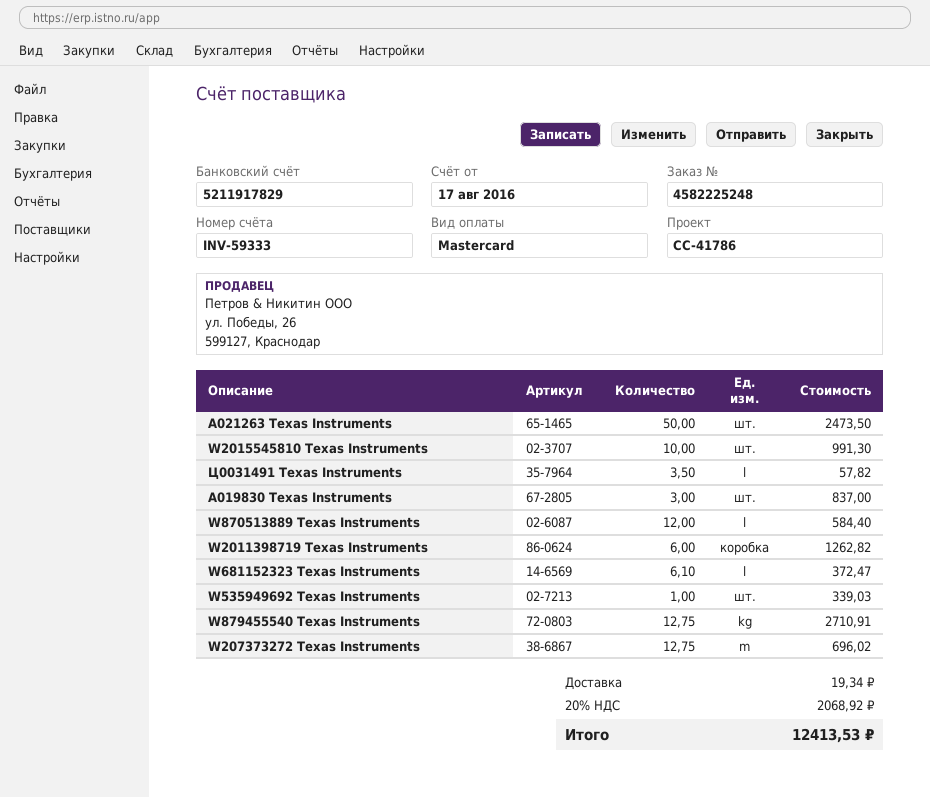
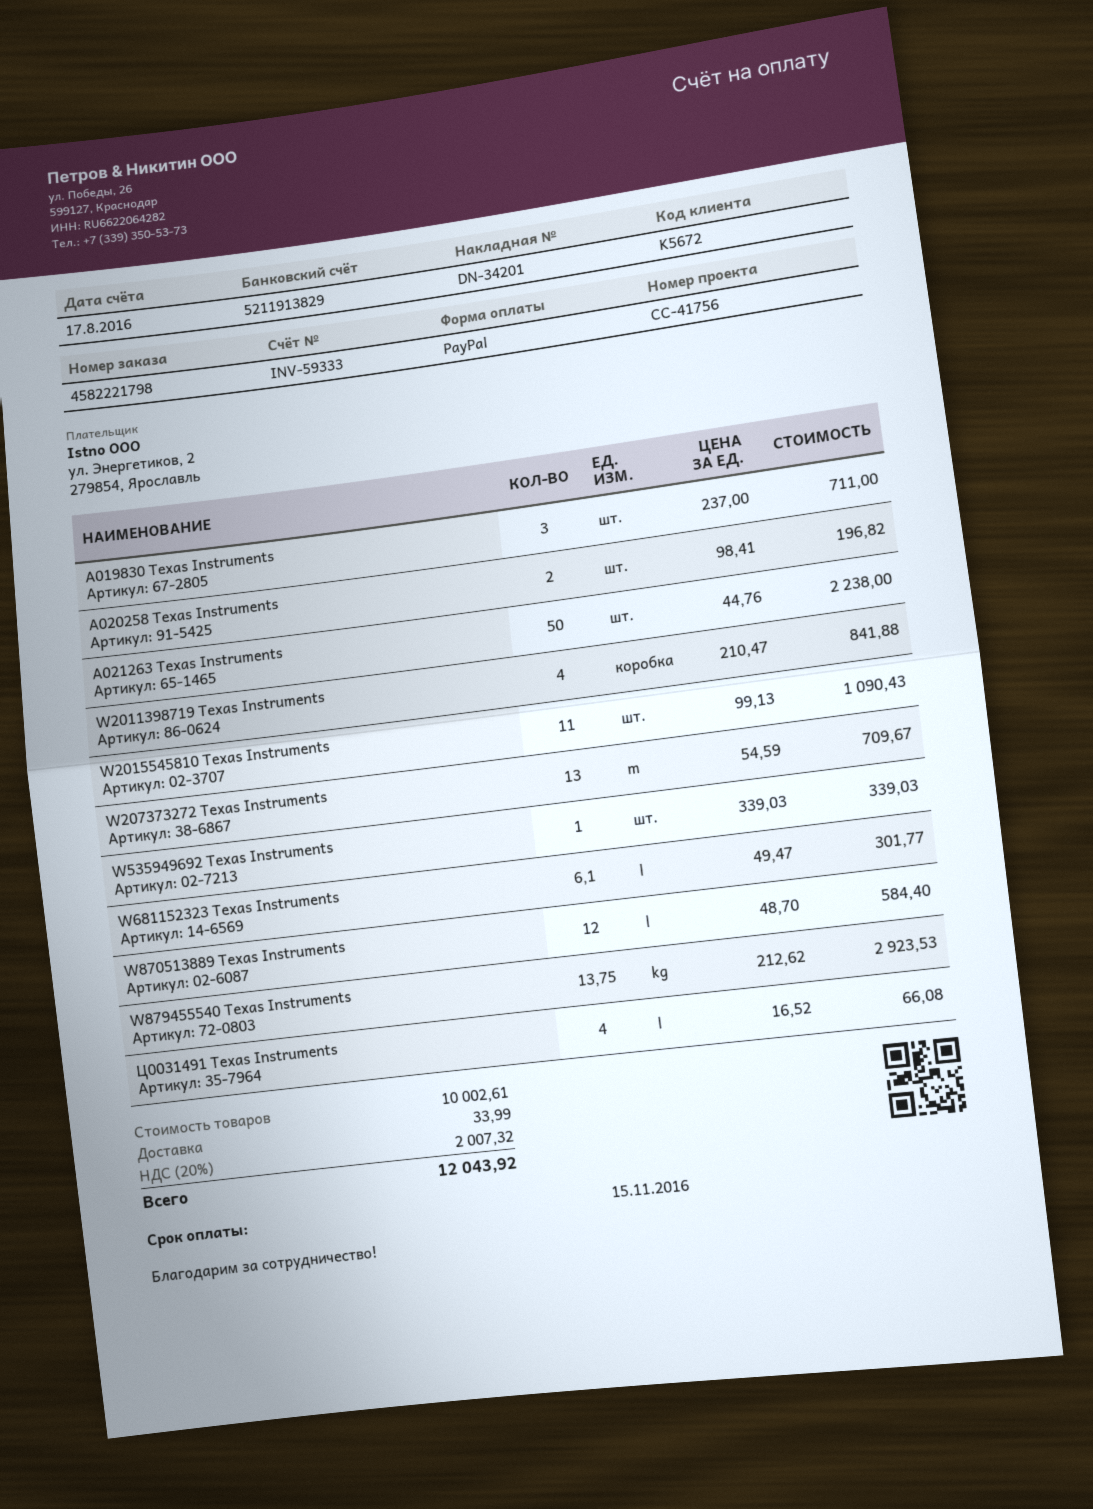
order number: 4582225248 -> 4582221798
reference: CC-41786 -> CC-41756
payment method: Mastercard -> PayPal
bank account: 5211917829 -> 5211913829
A021263 Texas Instruments: 50 for 2473.50 -> 50 for 2238.00
W2015545810 Texas Instruments: 10 for 991.30 -> 11 for 1090.43
Ц0031491 Texas Instruments: 3.5 for 57.82 -> 4 for 66.08
A019830 Texas Instruments: 3 for 837.00 -> 3 for 711.00
W2011398719 Texas Instruments: 6 for 1262.82 -> 4 for 841.88
W681152323 Texas Instruments: 6.1 for 372.47 -> 6.1 for 301.77
W879455540 Texas Instruments: 12.75 for 2710.91 -> 13.75 for 2923.53
W207373272 Texas Instruments: 12.75 for 696.02 -> 13 for 709.67
A020258 Texas Instruments: none -> 2 for 196.82
shipping: 19.34 -> 33.99
tax: 20% = 2068.92 -> 20% = 2007.32
total: 12413.53 -> 12043.92

